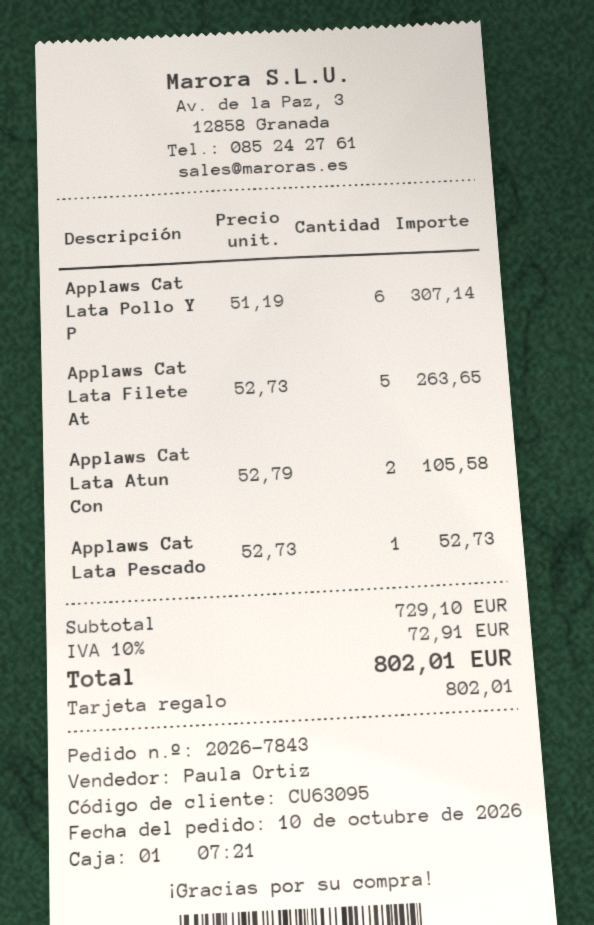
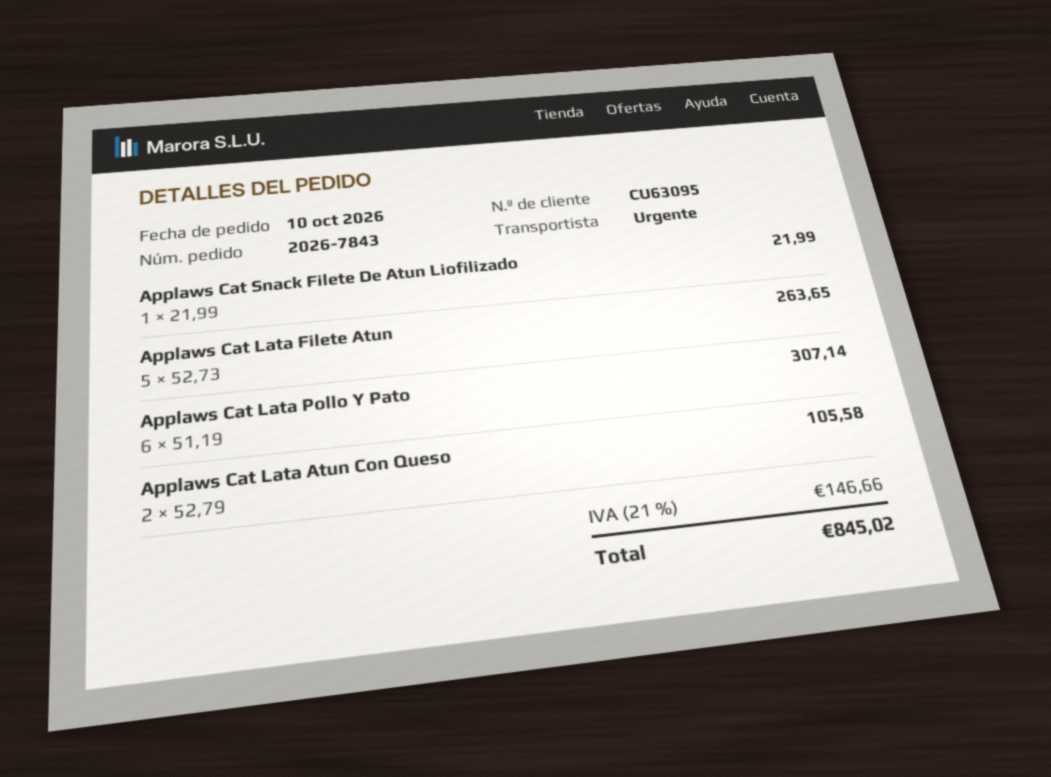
Applaws Cat Lata Pescado: 1 x 52.73 = 52.73 -> none
Applaws Cat Snack Filete De Atun Liofilizado: none -> 1 x 21.99 = 21.99
tax: 10% = 72.91 -> 21% = 146.66
total: 802.01 -> 845.02

